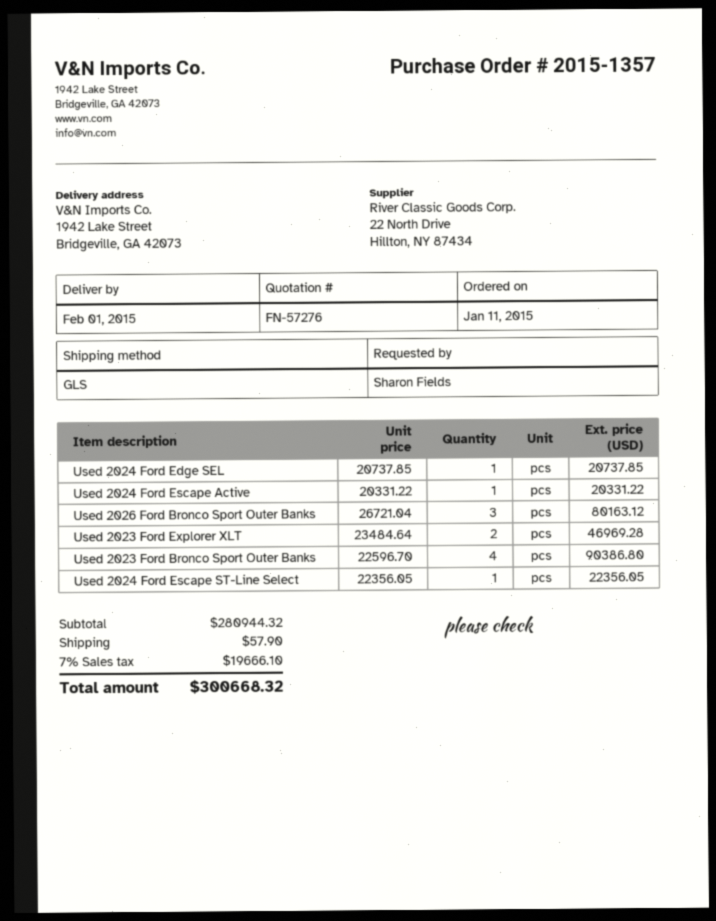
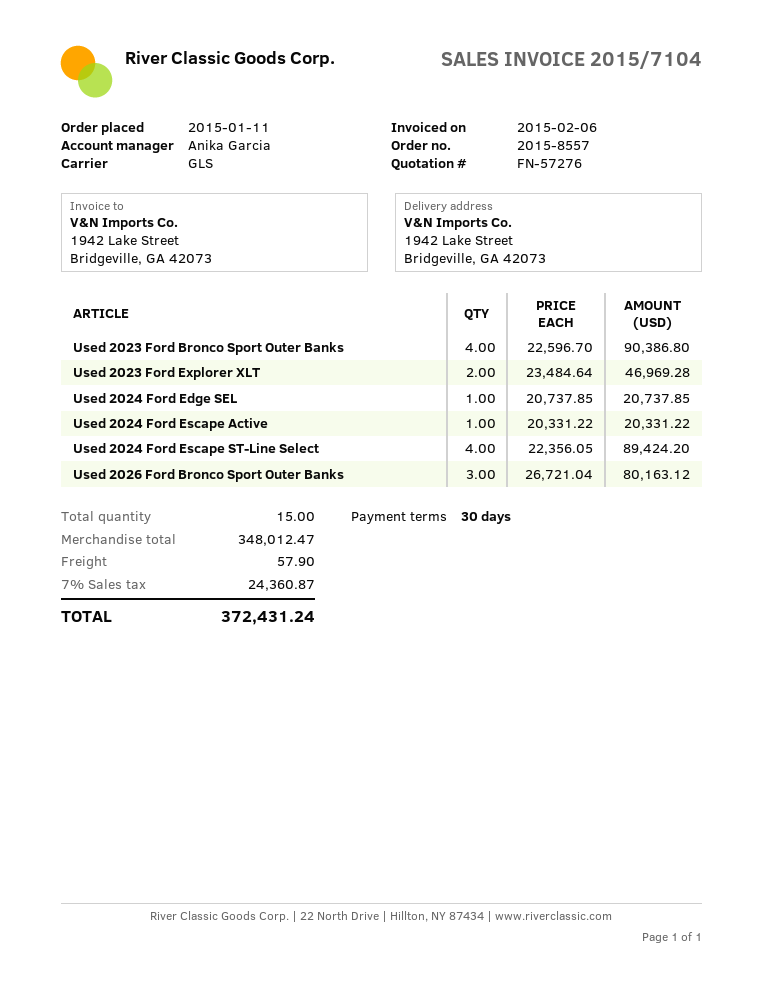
order number: 2015-1357 -> 2015-8557
Used 2024 Ford Escape ST-Line Select: 1 x 22356.05 = 22356.05 -> 4 x 22356.05 = 89424.20
subtotal: 280944.32 -> 348012.47
tax: 7% = 19666.10 -> 7% = 24360.87
total: 300668.32 -> 372431.24

